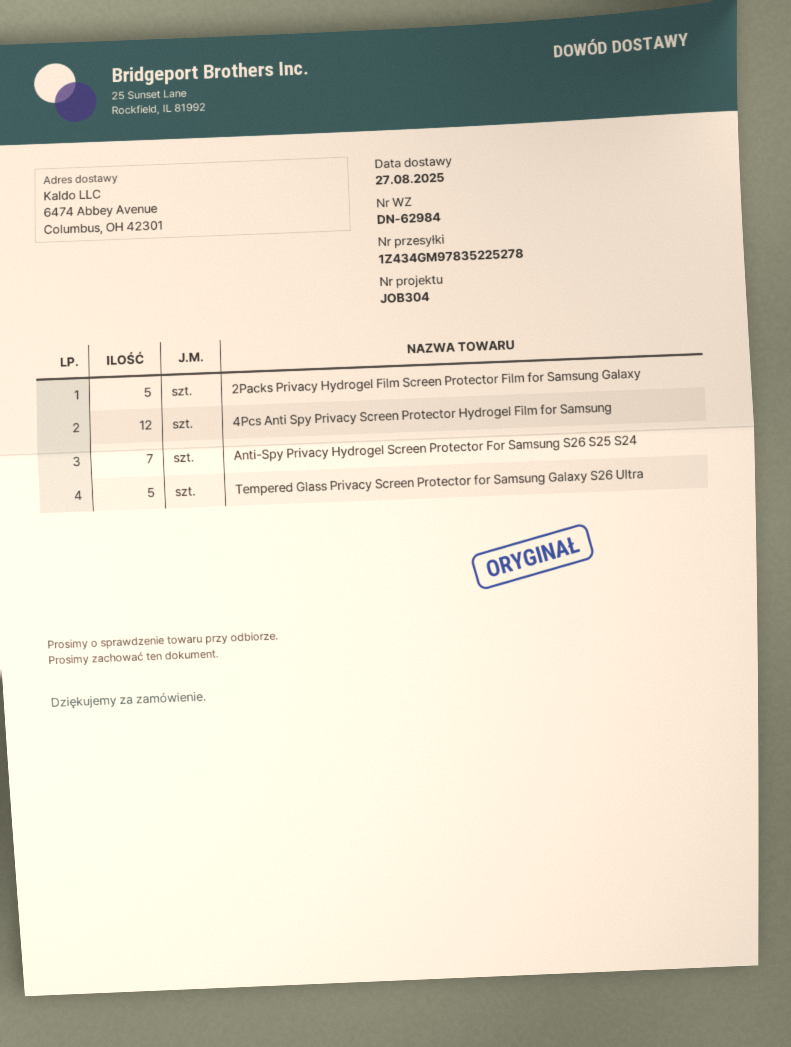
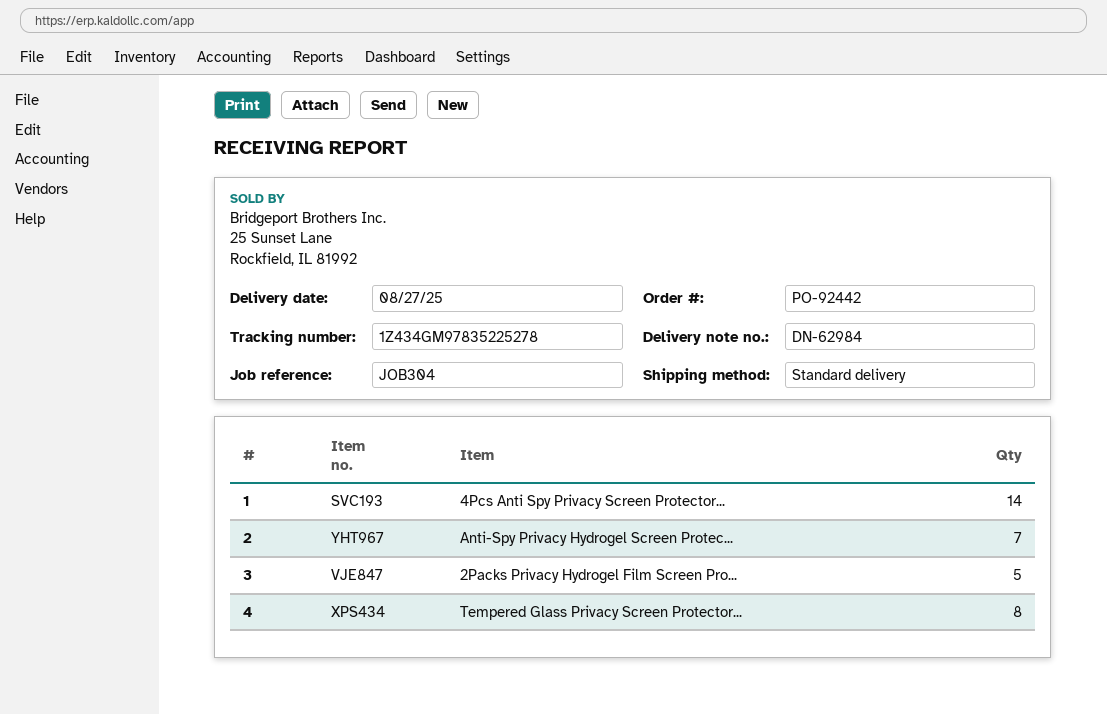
4Pcs Anti Spy Privacy Screen Protector Hydrogel Film for Samsung: 12 -> 14
Tempered Glass Privacy Screen Protector for Samsung Galaxy S26 Ultra: 5 -> 8

